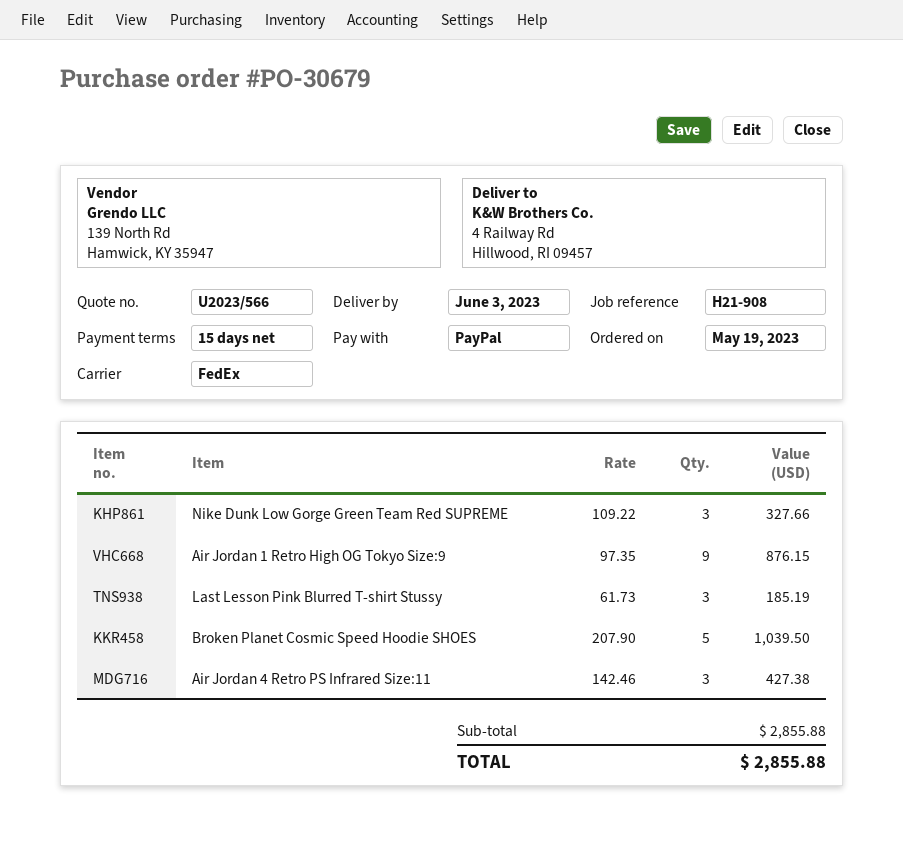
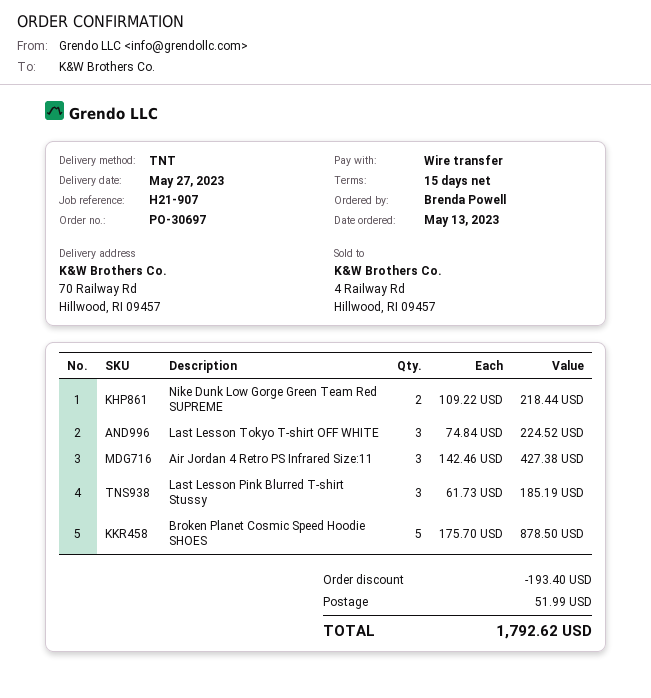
order number: PO-30679 -> PO-30697
order date: 2023-05-19 -> 2023-05-13
delivery date: 2023-06-03 -> 2023-05-27
reference: H21-908 -> H21-907
payment method: PayPal -> bank transfer
shipping method: FedEx -> TNT
ship to: 4 Railway Rd, Hillwood, RI 09457 -> 70 Railway Rd, Hillwood, RI 09457
Nike Dunk Low Gorge Green Team Red SUPREME: 3 x 109.22 = 327.66 -> 2 x 109.22 = 218.44
Air Jordan 1 Retro High OG Tokyo Size:9: 9 x 97.35 = 876.15 -> none
Broken Planet Cosmic Speed Hoodie SHOES: 5 x 207.90 = 1039.50 -> 5 x 175.70 = 878.50
Last Lesson Tokyo T-shirt OFF WHITE: none -> 3 x 74.84 = 224.52
discount: none -> 193.40
shipping: none -> 51.99
total: 2855.88 -> 1792.62

